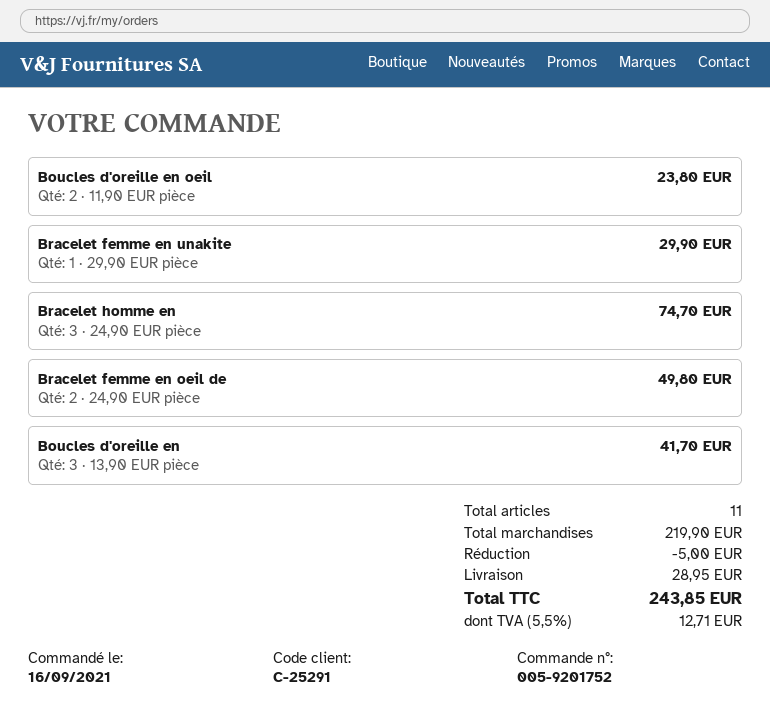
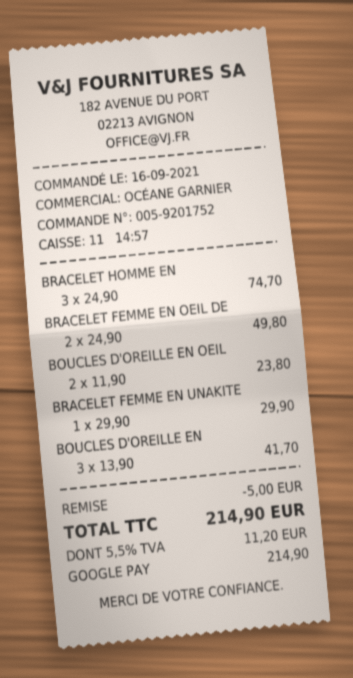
shipping: 28.95 -> none
tax: 5.5% = 12.71 -> 5.5% = 11.20
total: 243.85 -> 214.90

